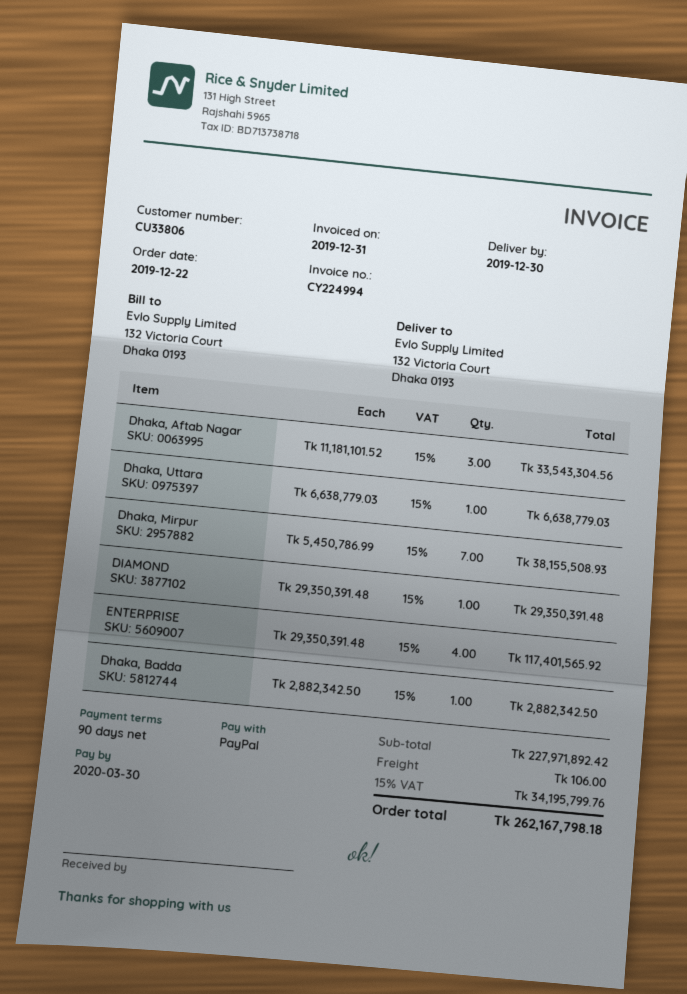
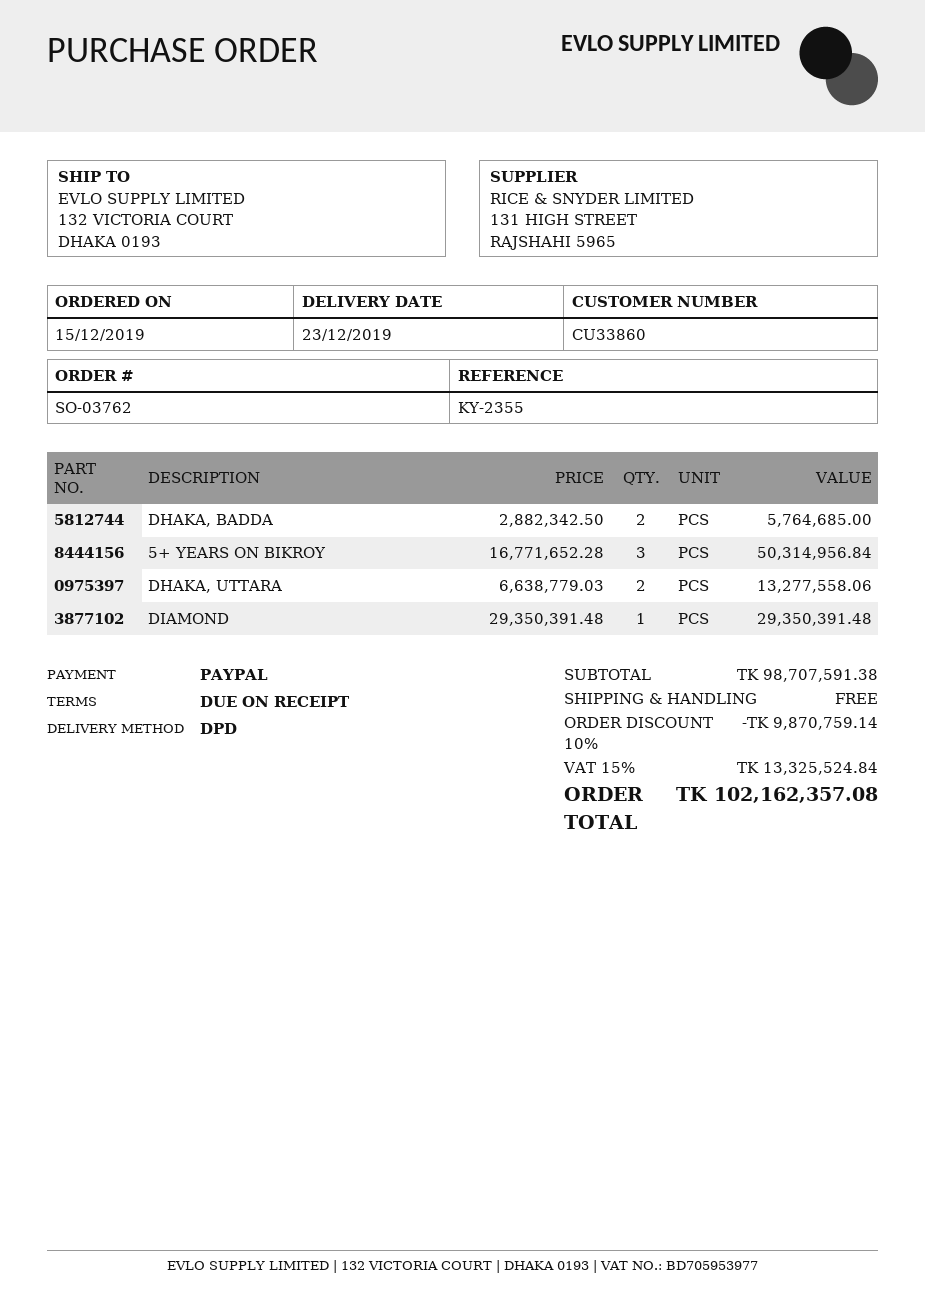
order date: 2019-12-22 -> 2019-12-15
delivery date: 2019-12-30 -> 2019-12-23
payment terms: 90 days -> on receipt
customer number: CU33806 -> CU33860
Dhaka, Aftab Nagar: 3 x 11181101.52 = 33543304.56 -> none
Dhaka, Uttara: 1 x 6638779.03 = 6638779.03 -> 2 x 6638779.03 = 13277558.06
Dhaka, Mirpur: 7 x 5450786.99 = 38155508.93 -> none
ENTERPRISE: 4 x 29350391.48 = 117401565.92 -> none
Dhaka, Badda: 1 x 2882342.50 = 2882342.50 -> 2 x 2882342.50 = 5764685.00
5+ YEARS ON BIKROY: none -> 3 x 16771652.28 = 50314956.84
subtotal: 227971892.42 -> 98707591.38
discount: none -> 10% = 9870759.14
shipping: 106.00 -> 0.00
tax: 15% = 34195799.76 -> 15% = 13325524.84
total: 262167798.18 -> 102162357.08

